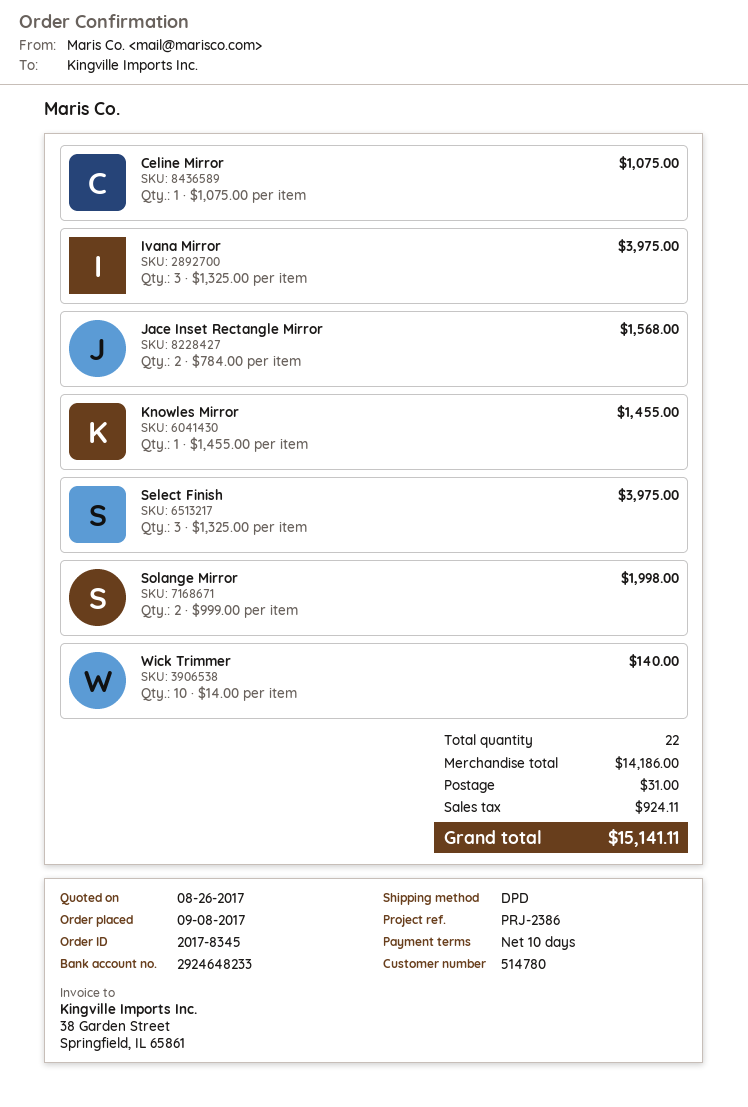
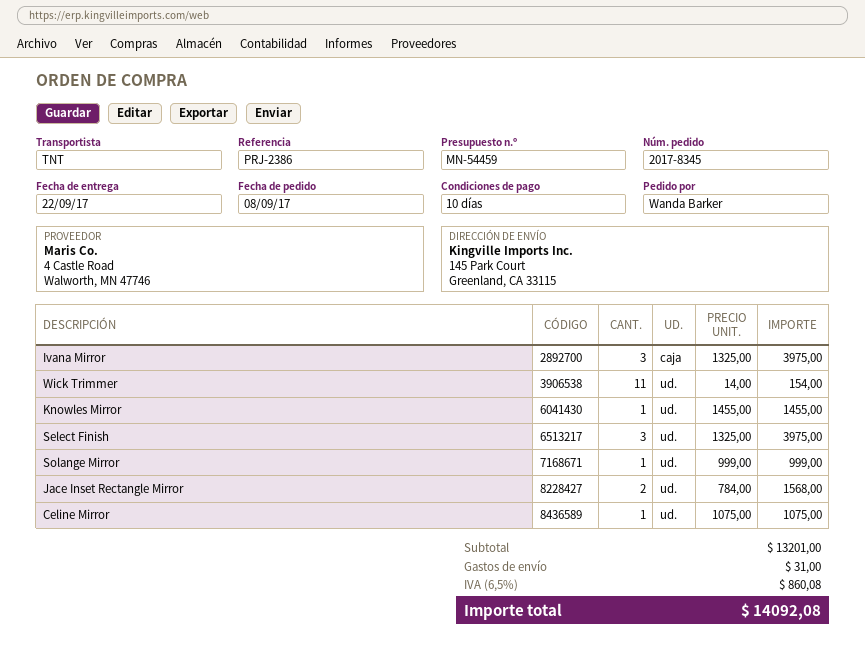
shipping method: DPD -> TNT
Solange Mirror: 2 x 999.00 = 1998.00 -> 1 x 999.00 = 999.00
Wick Trimmer: 10 x 14.00 = 140.00 -> 11 x 14.00 = 154.00
subtotal: 14186.00 -> 13201.00
tax: 924.11 -> 860.08
total: 15141.11 -> 14092.08

